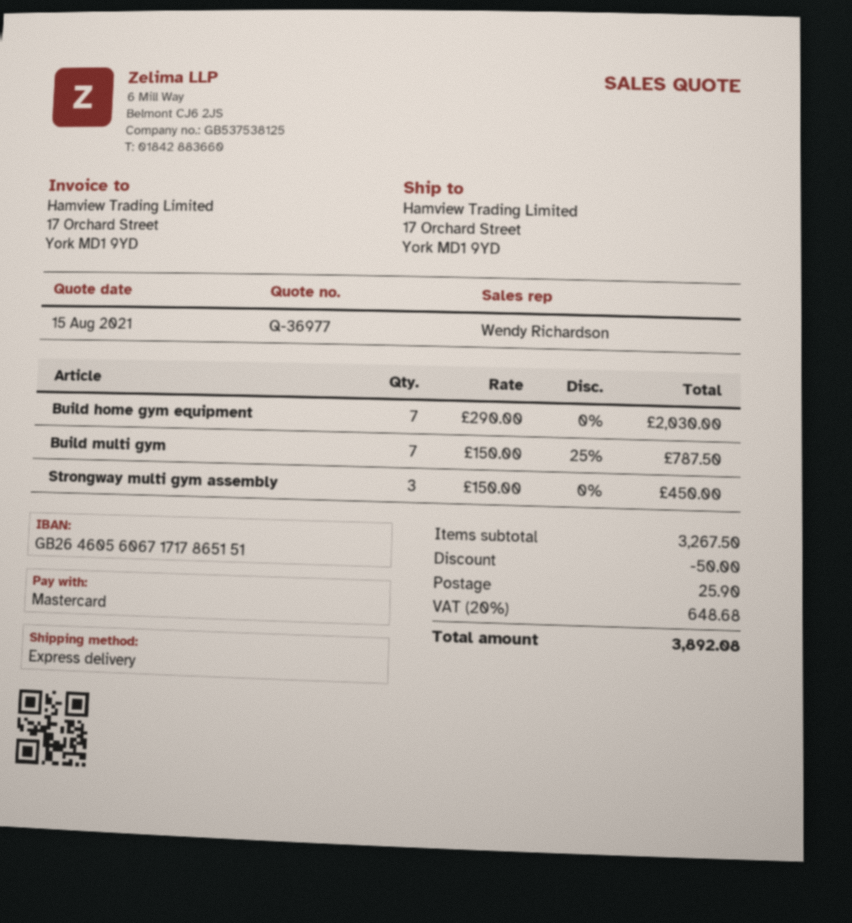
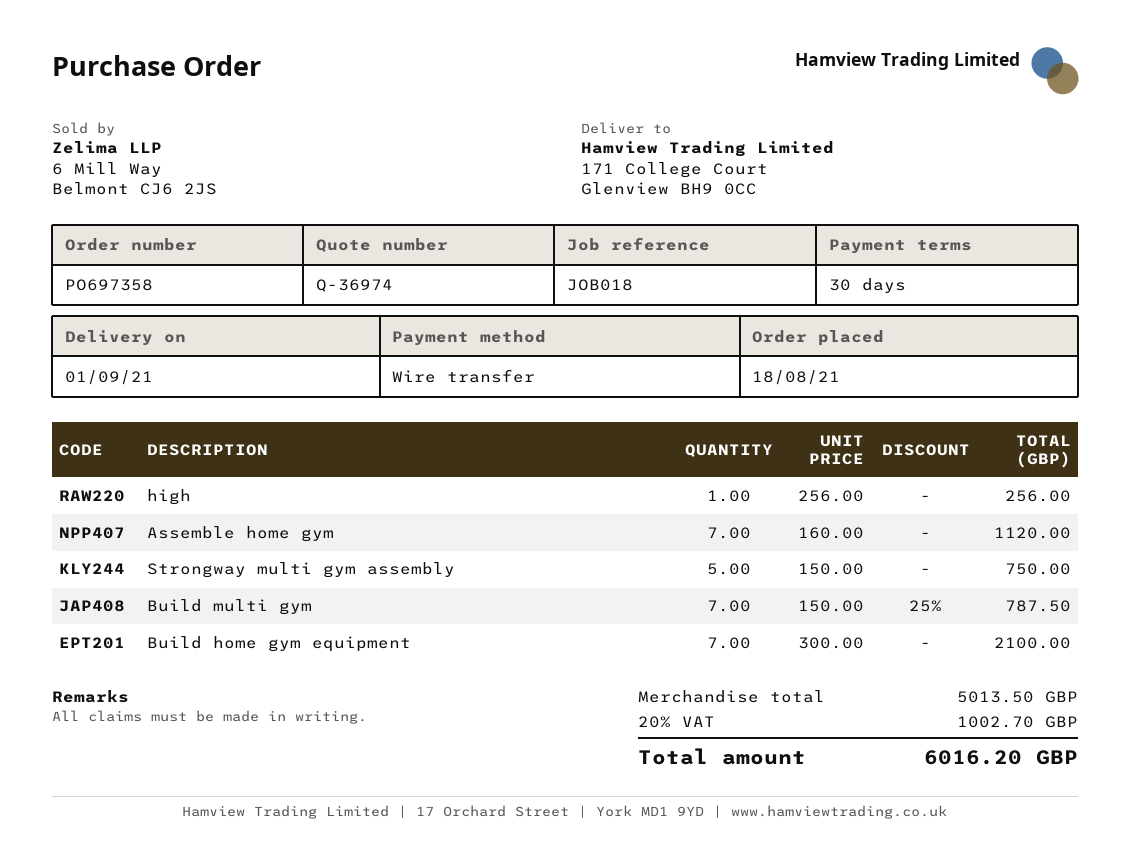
quote number: Q-36977 -> Q-36974
payment method: Mastercard -> bank transfer
ship to: 17 Orchard Street, York MD1 9YD -> 171 College Court, Glenview BH9 0CC
Build home gym equipment: 7 x 290.00 = 2030.00 -> 7 x 300.00 = 2100.00
Strongway multi gym assembly: 3 x 150.00 = 450.00 -> 5 x 150.00 = 750.00
high: none -> 1 x 256.00 = 256.00
Assemble home gym: none -> 7 x 160.00 = 1120.00
subtotal: 3267.50 -> 5013.50
discount: 50.00 -> none
shipping: 25.90 -> none
tax: 20% = 648.68 -> 20% = 1002.70
total: 3892.08 -> 6016.20

